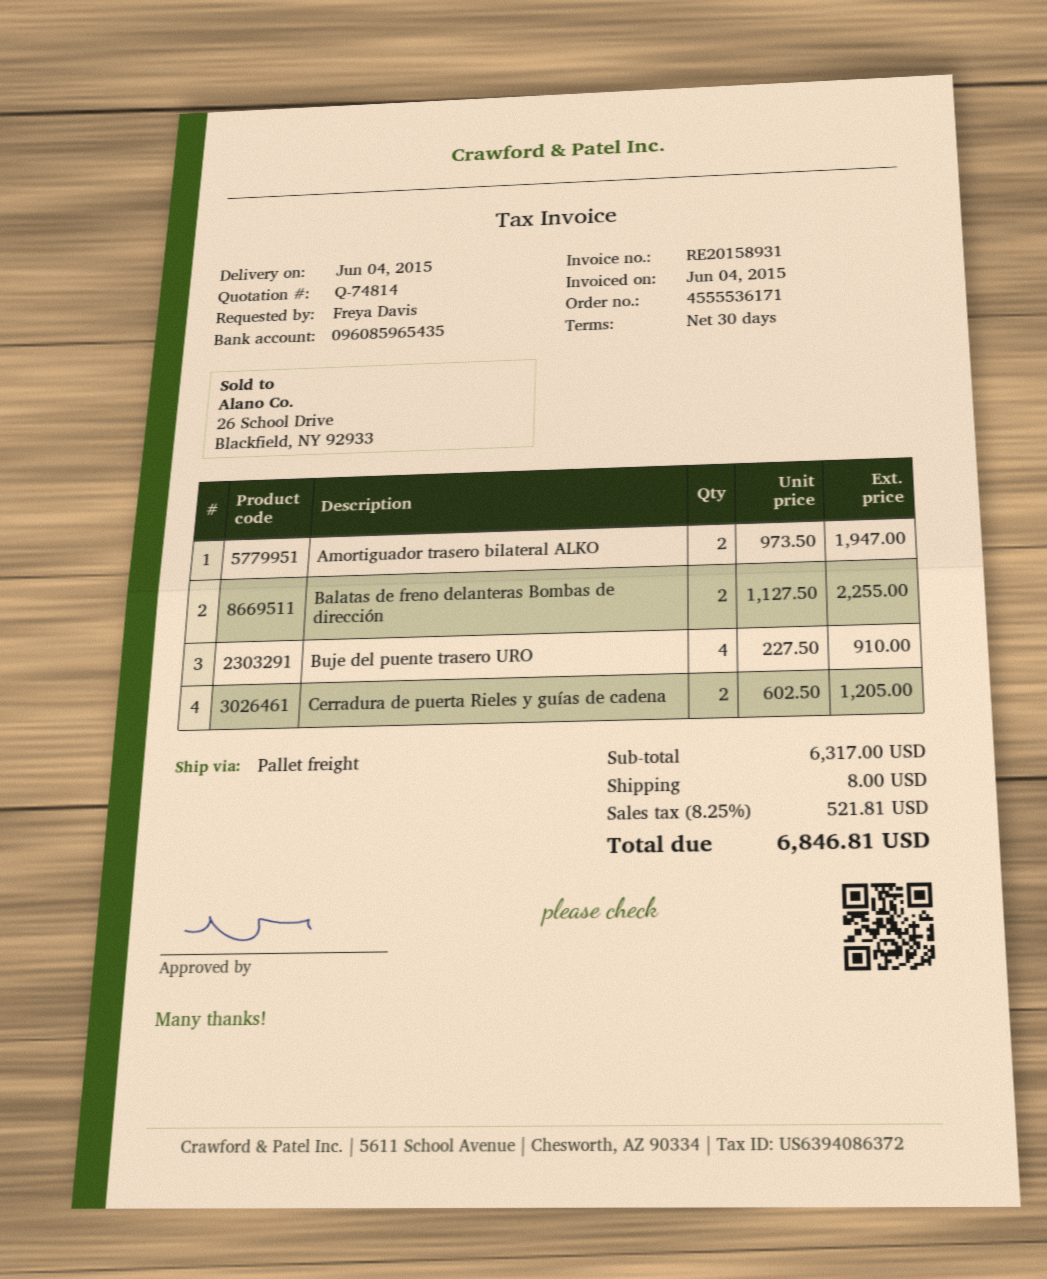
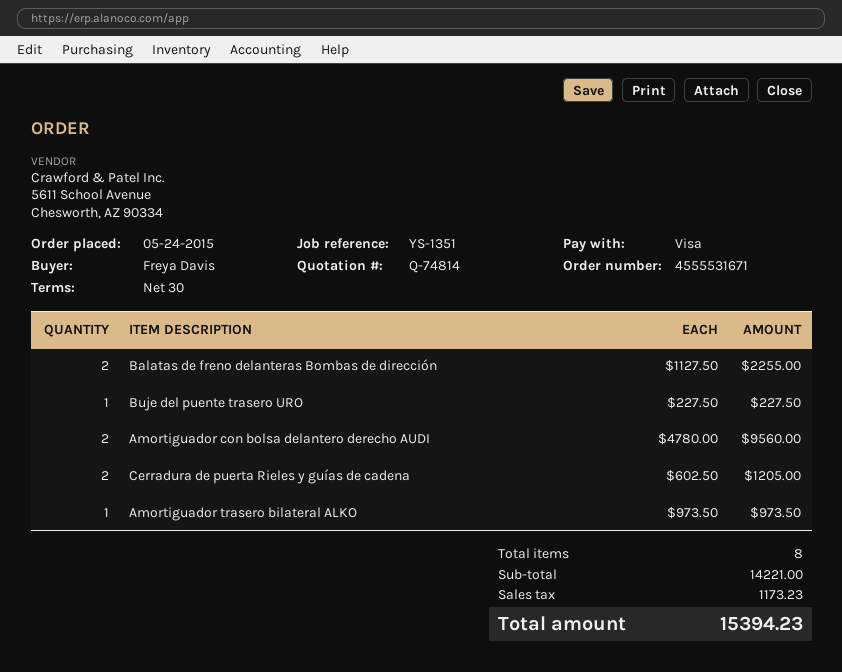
order number: 4555536171 -> 4555531671
Amortiguador trasero bilateral ALKO: 2 x 973.50 = 1947.00 -> 1 x 973.50 = 973.50
Buje del puente trasero URO: 4 x 227.50 = 910.00 -> 1 x 227.50 = 227.50
Amortiguador con bolsa delantero derecho AUDI: none -> 2 x 4780.00 = 9560.00
subtotal: 6317.00 -> 14221.00
shipping: 8.00 -> none
tax: 521.81 -> 1173.23
total: 6846.81 -> 15394.23

